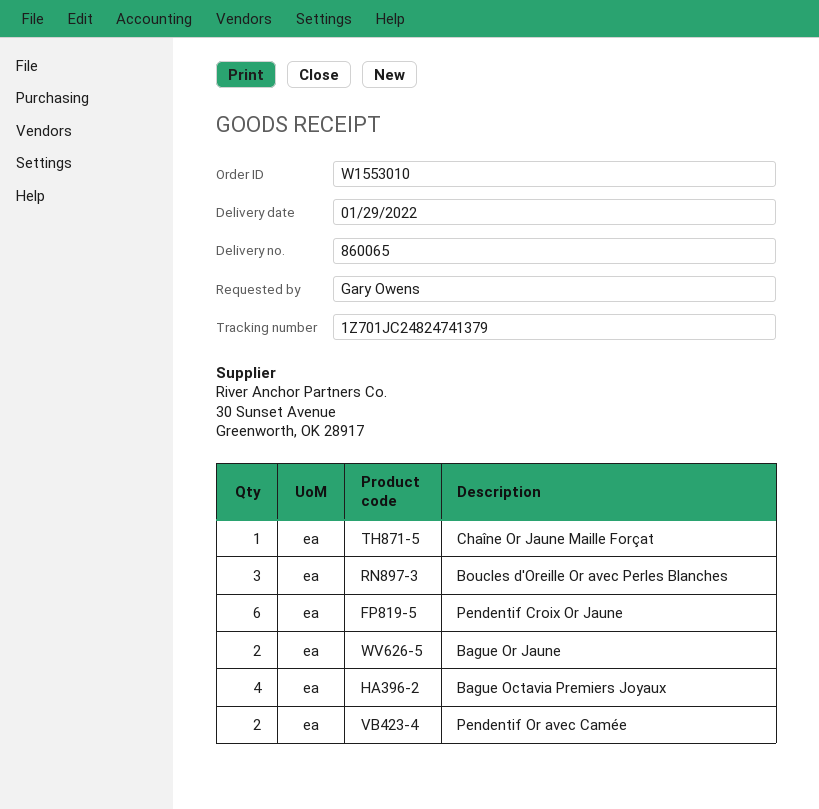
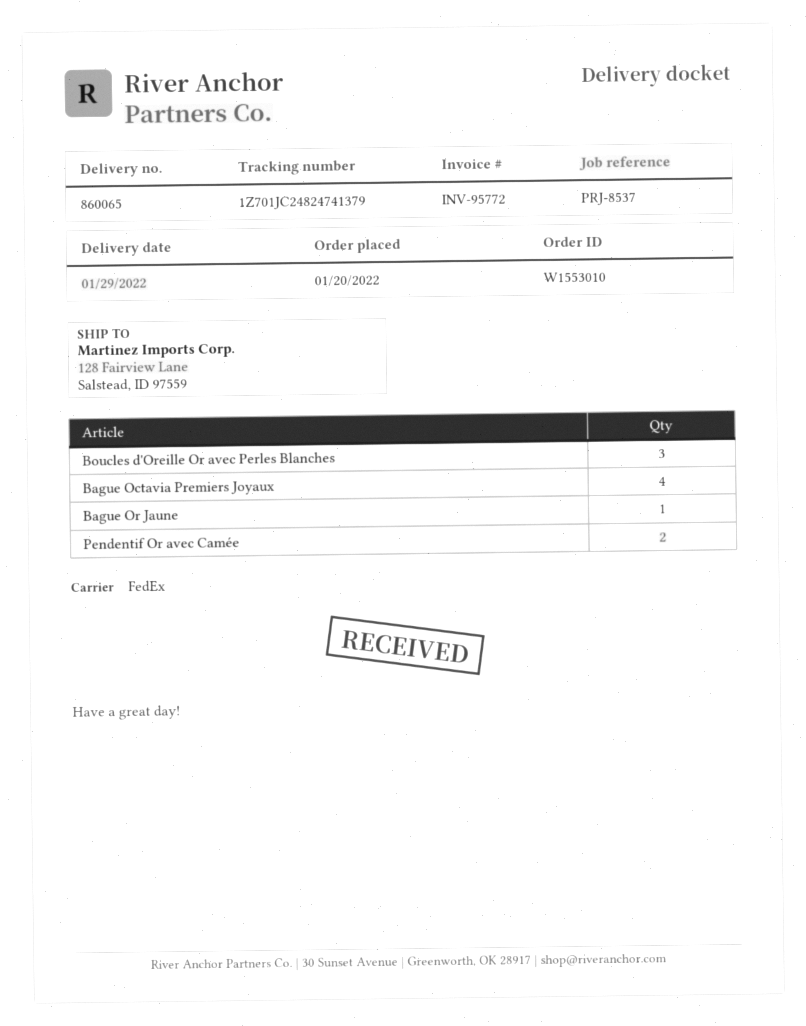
Chaîne Or Jaune Maille Forçat: 1 -> none
Pendentif Croix Or Jaune: 6 -> none
Bague Or Jaune: 2 -> 1

